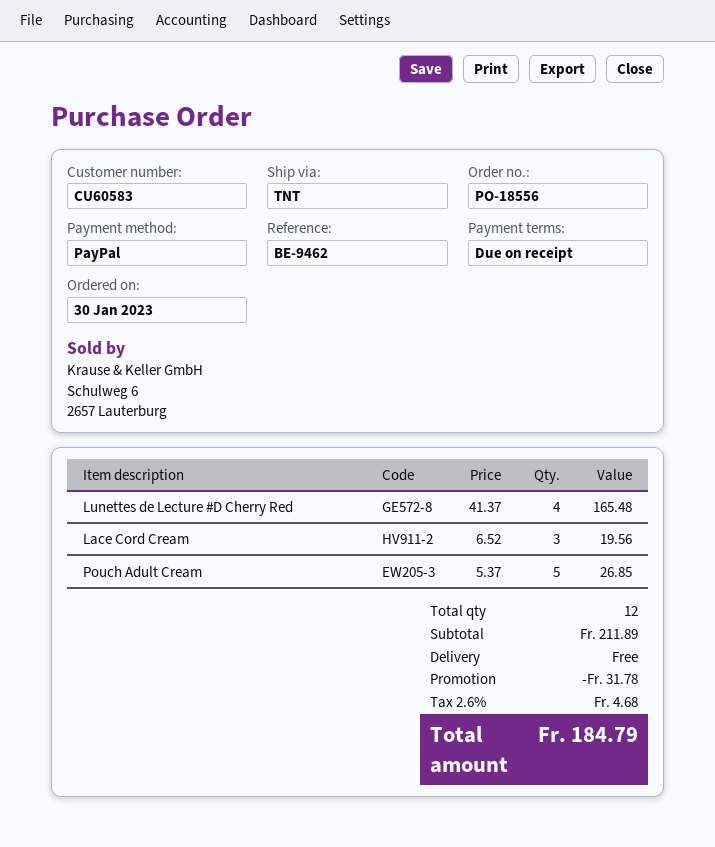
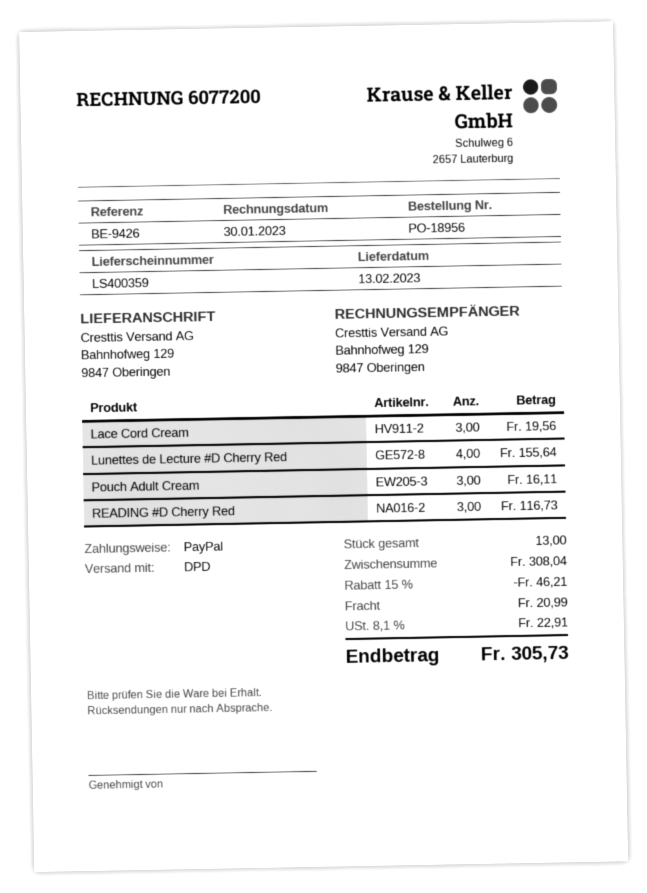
order number: PO-18556 -> PO-18956
reference: BE-9462 -> BE-9426
shipping method: TNT -> DPD
Lunettes de Lecture #D Cherry Red: 4 for 165.48 -> 4 for 155.64
Pouch Adult Cream: 5 for 26.85 -> 3 for 16.11
READING #D Cherry Red: none -> 3 for 116.73
total quantity: 12 -> 13
subtotal: 211.89 -> 308.04
discount: 31.78 -> 46.21
shipping: 0.00 -> 20.99
tax: 2.6% = 4.68 -> 8.1% = 22.91
total: 184.79 -> 305.73

